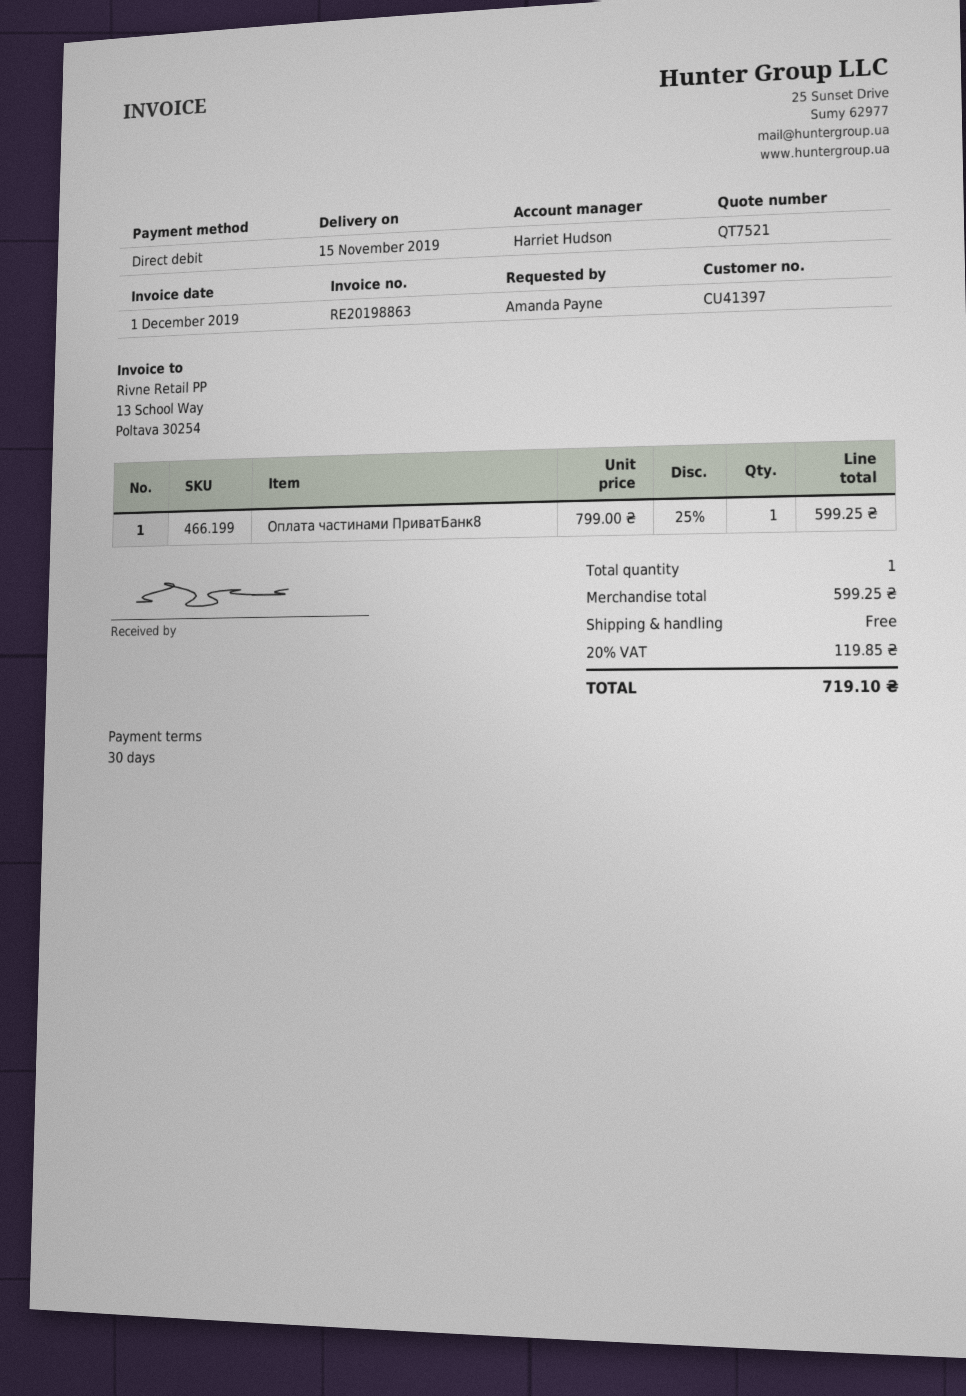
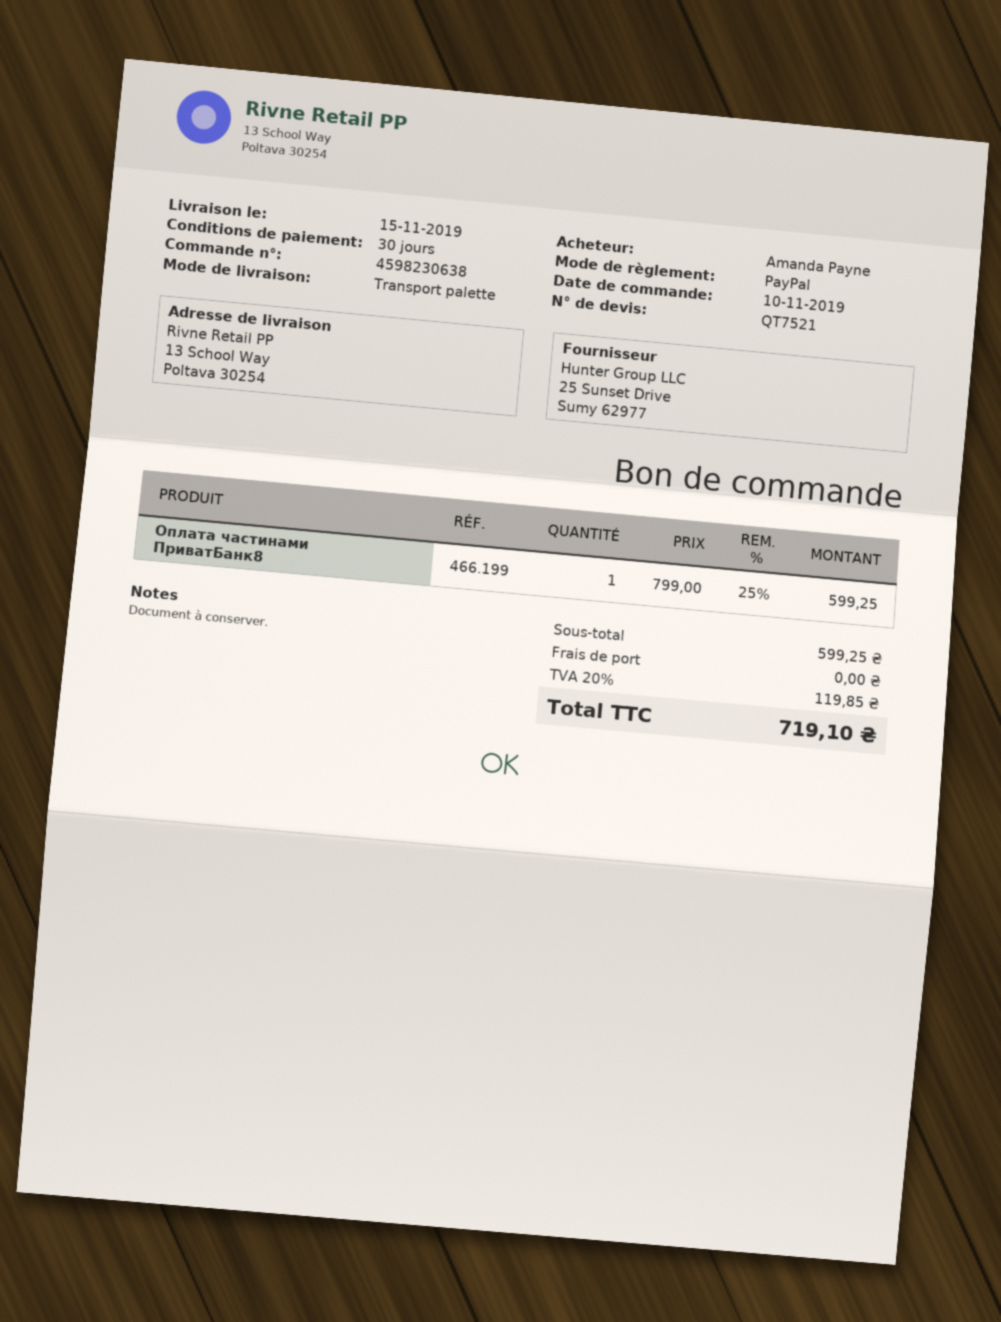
payment method: direct debit -> PayPal

